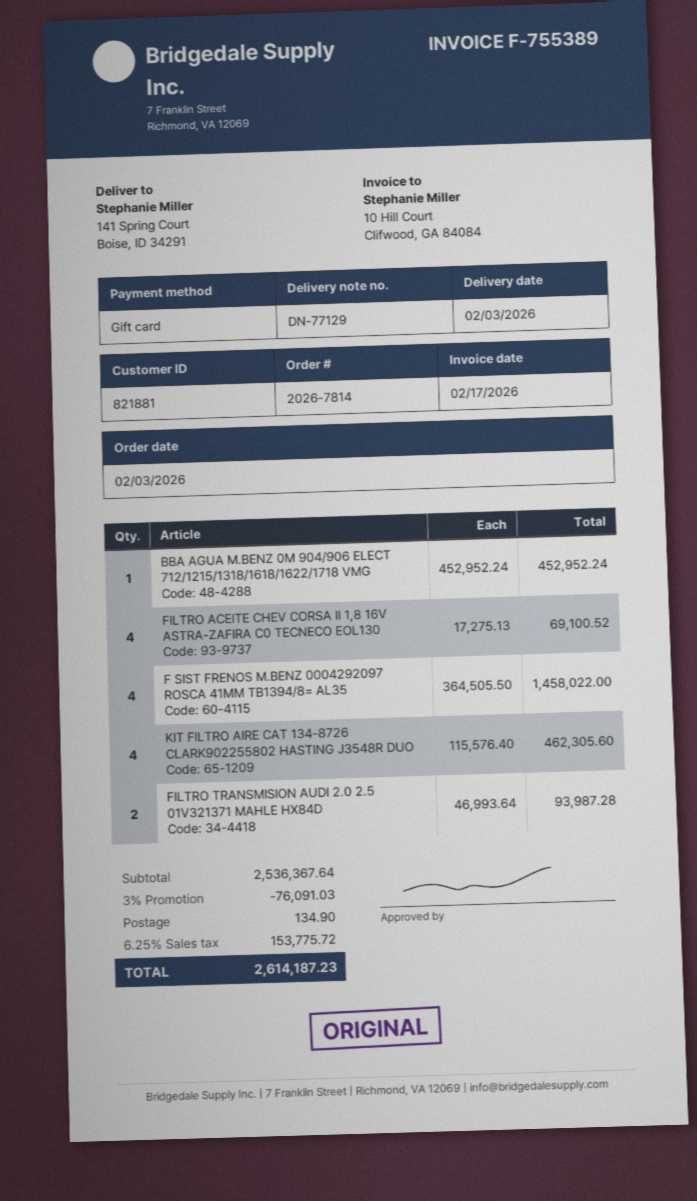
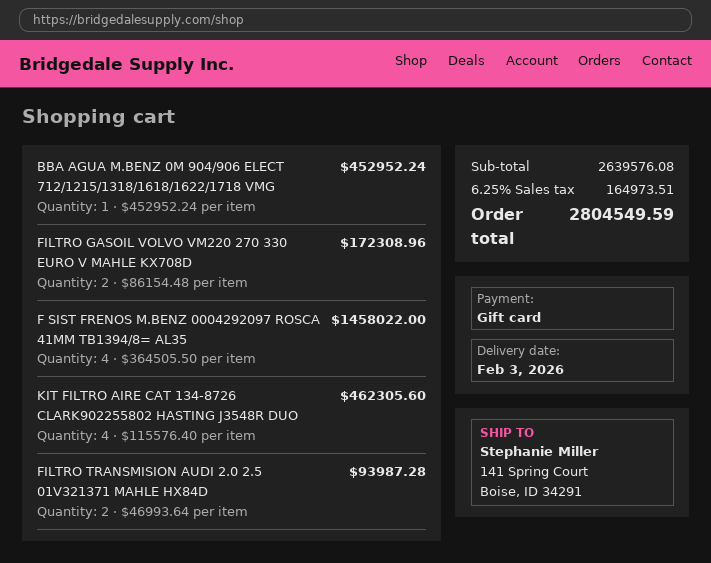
FILTRO ACEITE CHEV CORSA II 1,8 16V ASTRA-ZAFIRA C0 TECNECO EOL130: 4 x 17275.13 = 69100.52 -> none
FILTRO GASOIL VOLVO VM220 270 330 EURO V MAHLE KX708D: none -> 2 x 86154.48 = 172308.96
subtotal: 2536367.64 -> 2639576.08
discount: 3% = 76091.03 -> none
shipping: 134.90 -> none
tax: 6.25% = 153775.72 -> 6.25% = 164973.51
total: 2614187.23 -> 2804549.59

